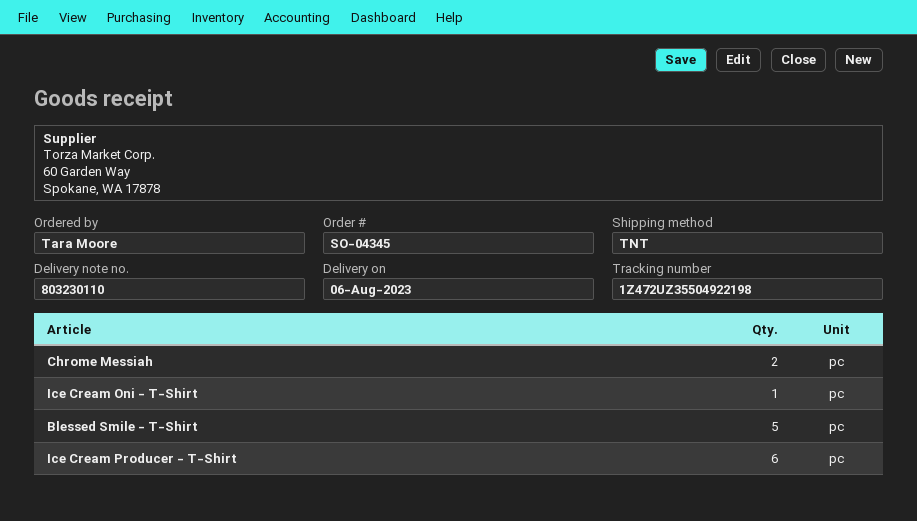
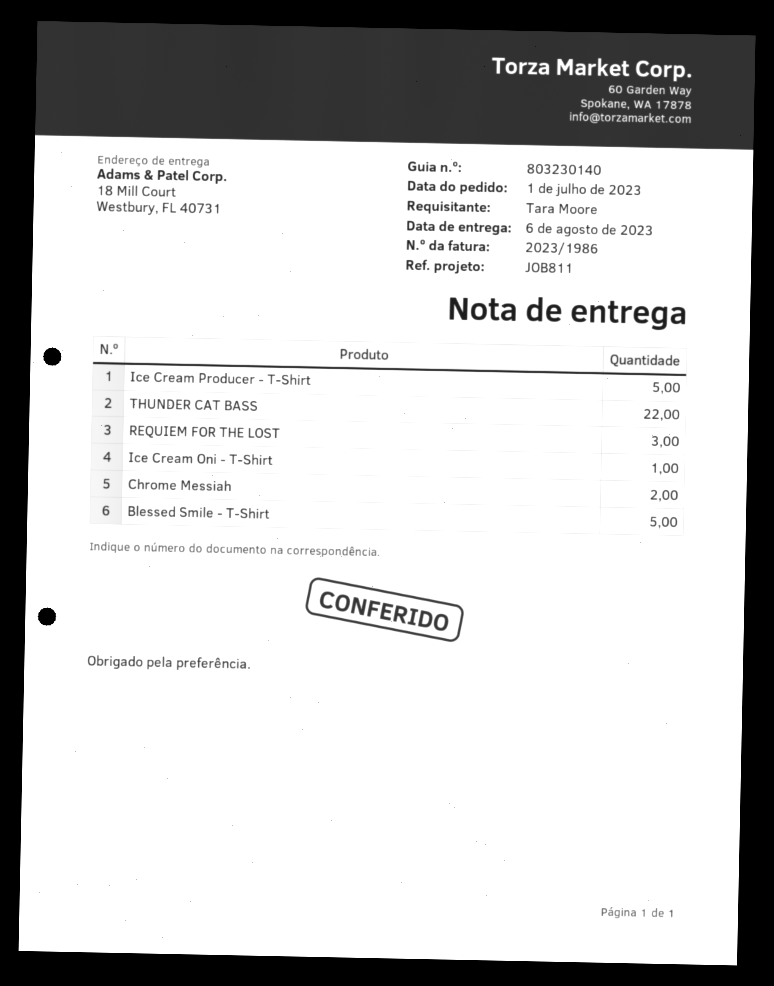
delivery note number: 803230110 -> 803230140
Ice Cream Producer - T-Shirt: 6 -> 5
THUNDER CAT BASS: none -> 22
REQUIEM FOR THE LOST: none -> 3

